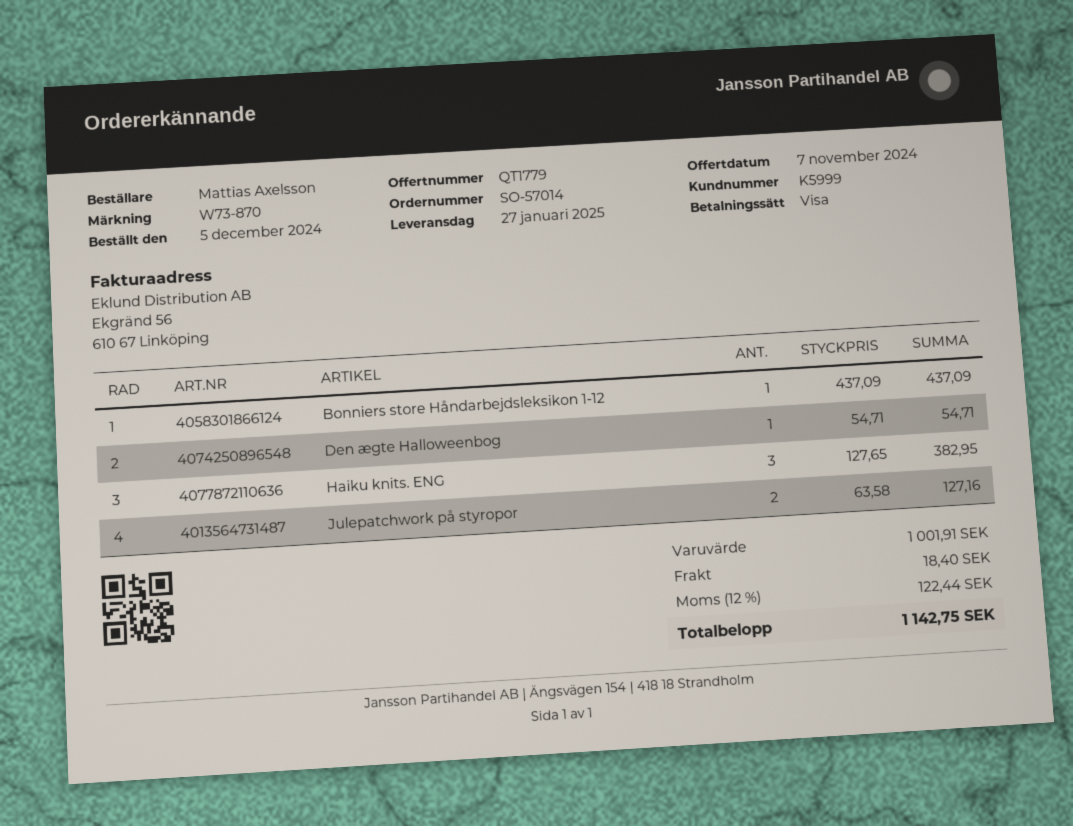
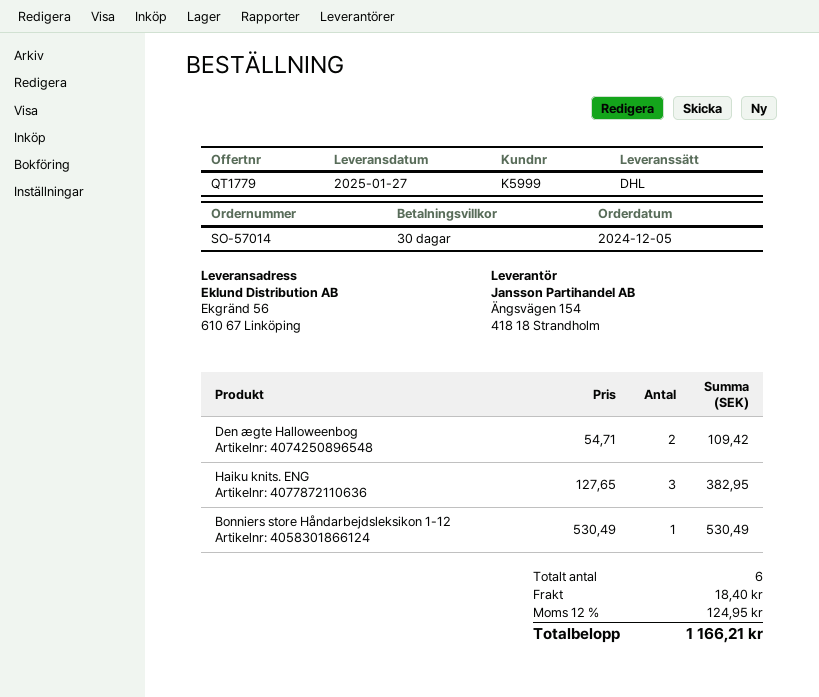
Bonniers store Håndarbejdsleksikon 1-12: 1 x 437.09 = 437.09 -> 1 x 530.49 = 530.49
Den ægte Halloweenbog: 1 x 54.71 = 54.71 -> 2 x 54.71 = 109.42
Julepatchwork på styropor: 2 x 63.58 = 127.16 -> none
tax: 12% = 122.44 -> 12% = 124.95
total: 1142.75 -> 1166.21

